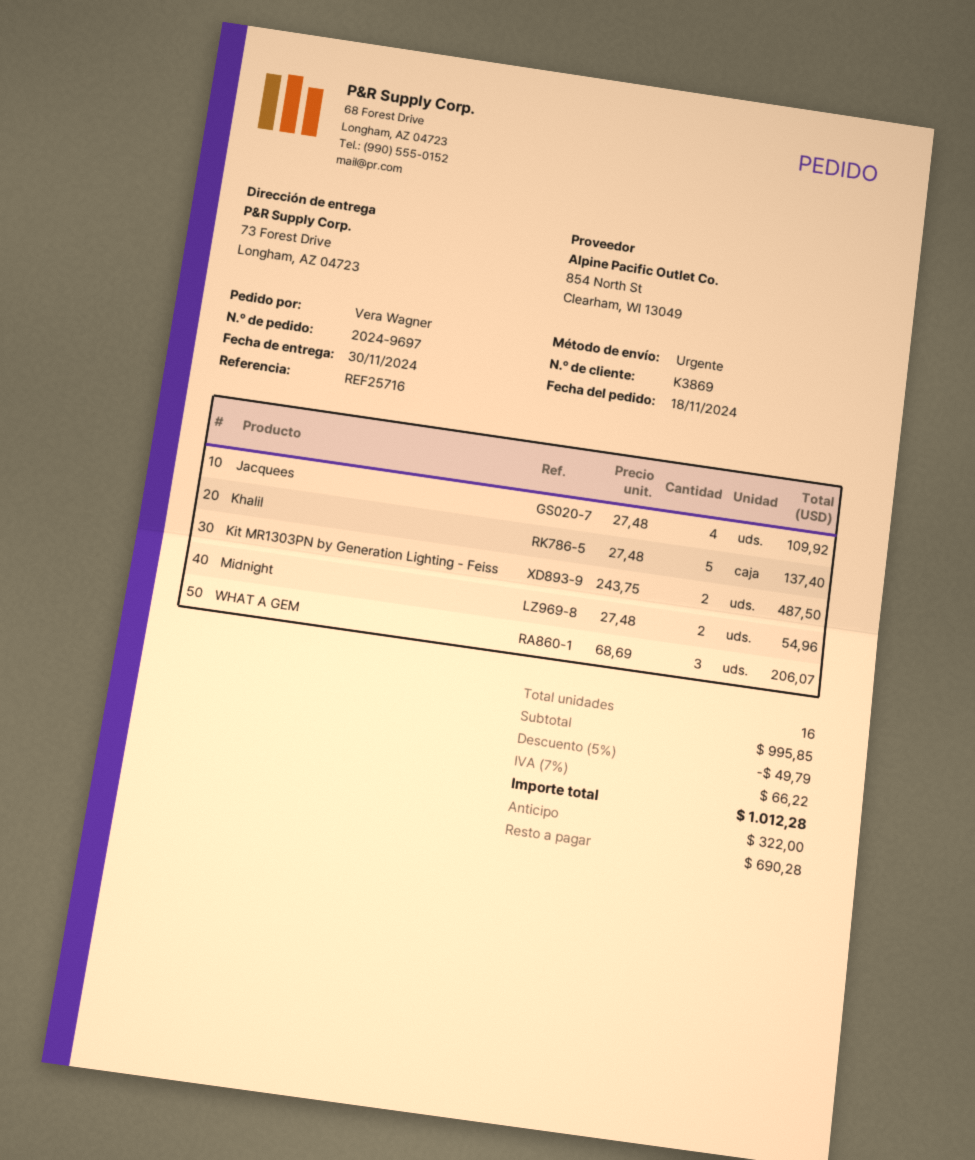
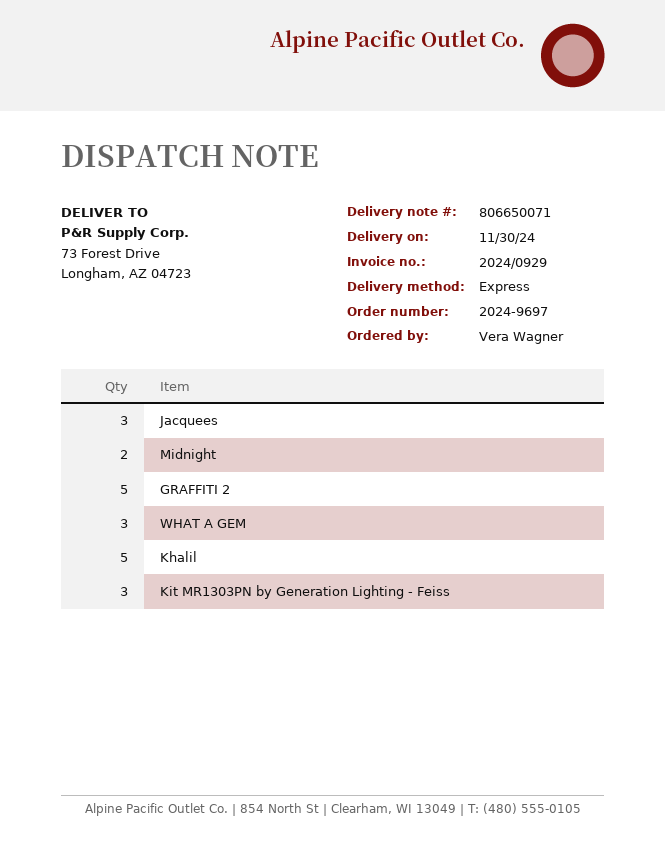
Jacquees: 4 -> 3
Kit MR1303PN by Generation Lighting - Feiss: 2 -> 3
GRAFFITI 2: none -> 5

